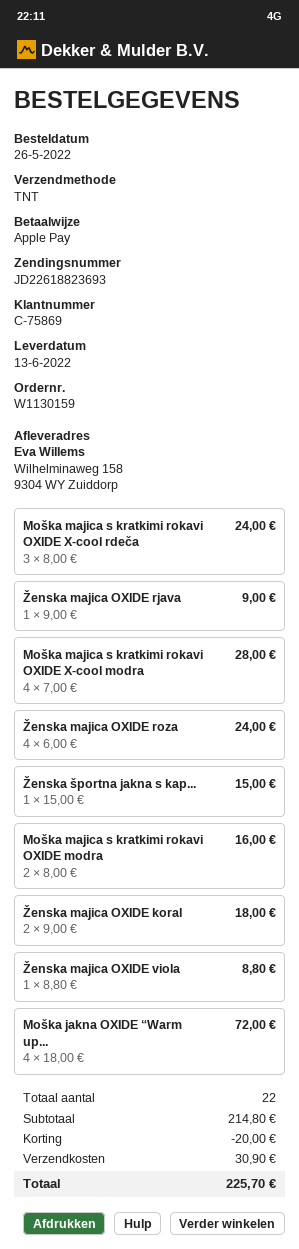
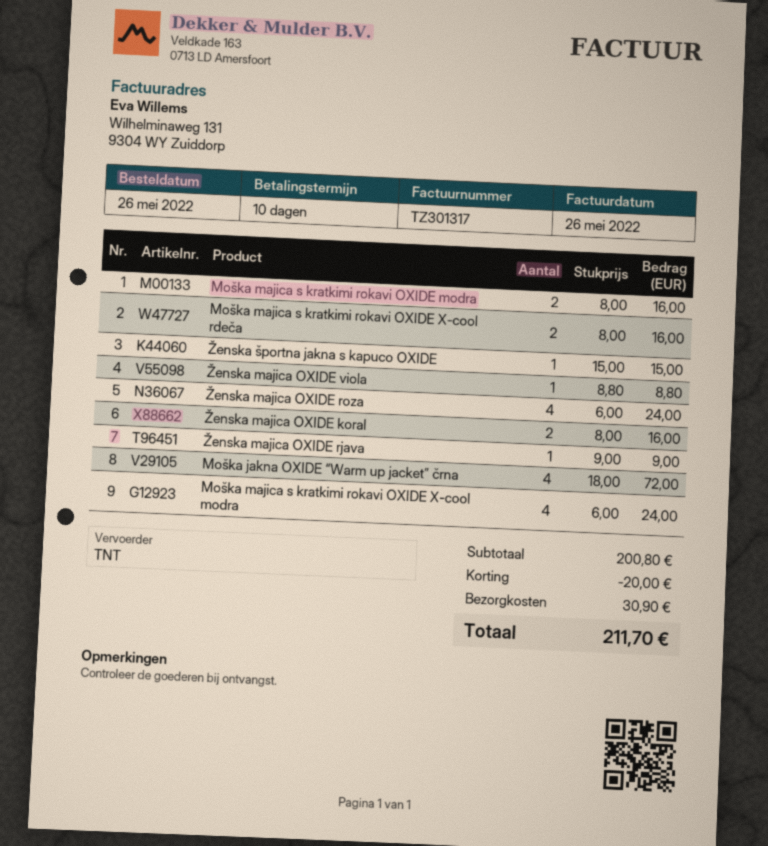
Moška majica s kratkimi rokavi OXIDE X-cool rdeča: 3 x 8.00 = 24.00 -> 2 x 8.00 = 16.00
Moška majica s kratkimi rokavi OXIDE X-cool modra: 4 x 7.00 = 28.00 -> 4 x 6.00 = 24.00
Ženska majica OXIDE koral: 2 x 9.00 = 18.00 -> 2 x 8.00 = 16.00
subtotal: 214.80 -> 200.80
total: 225.70 -> 211.70

